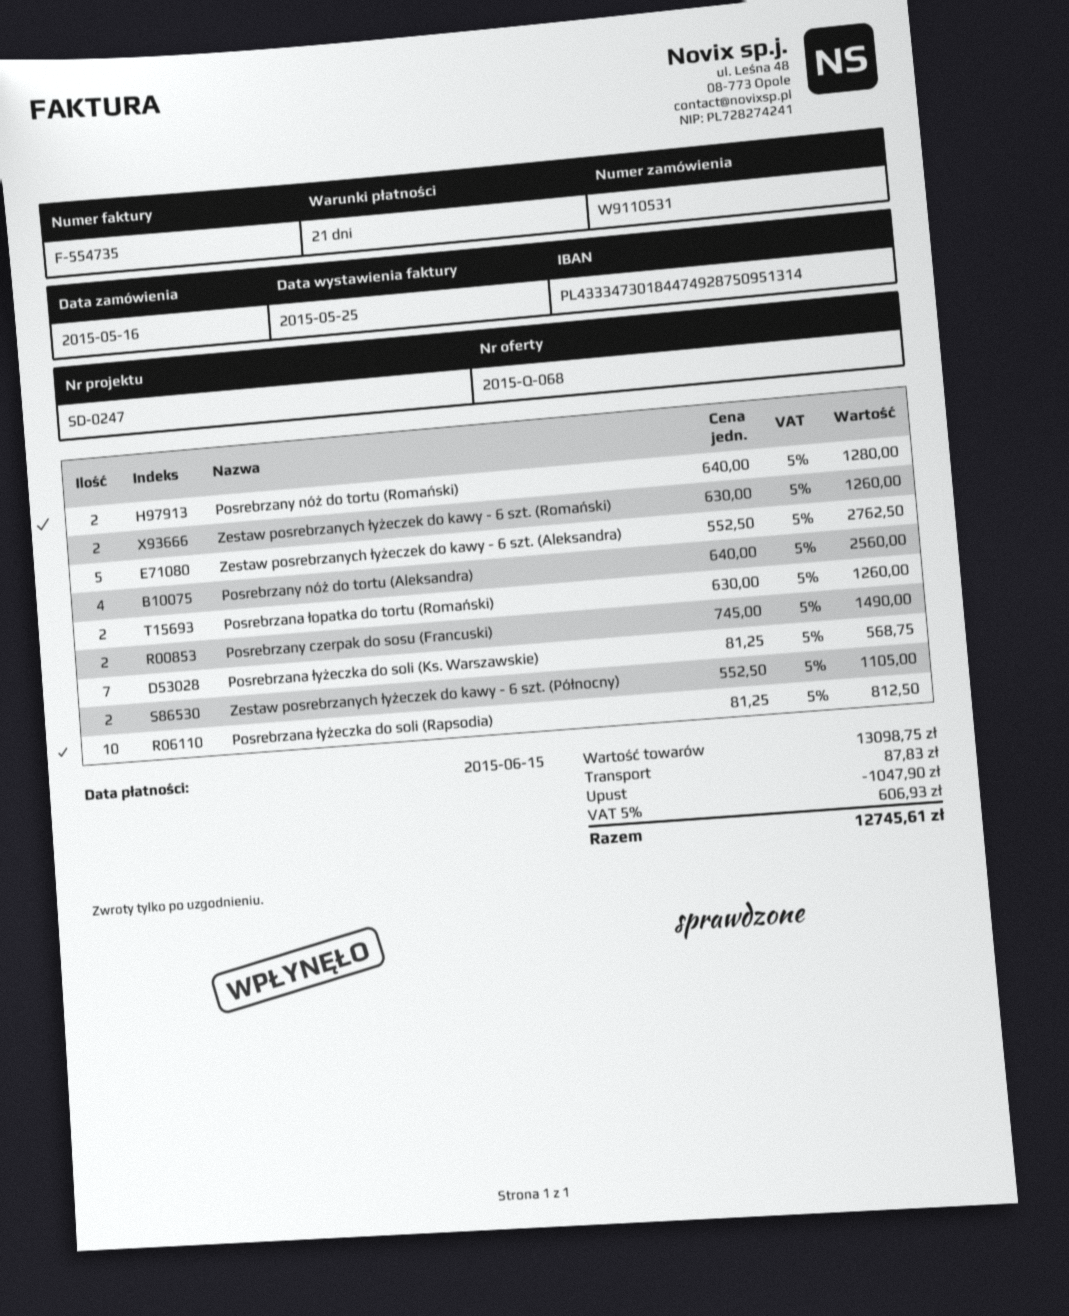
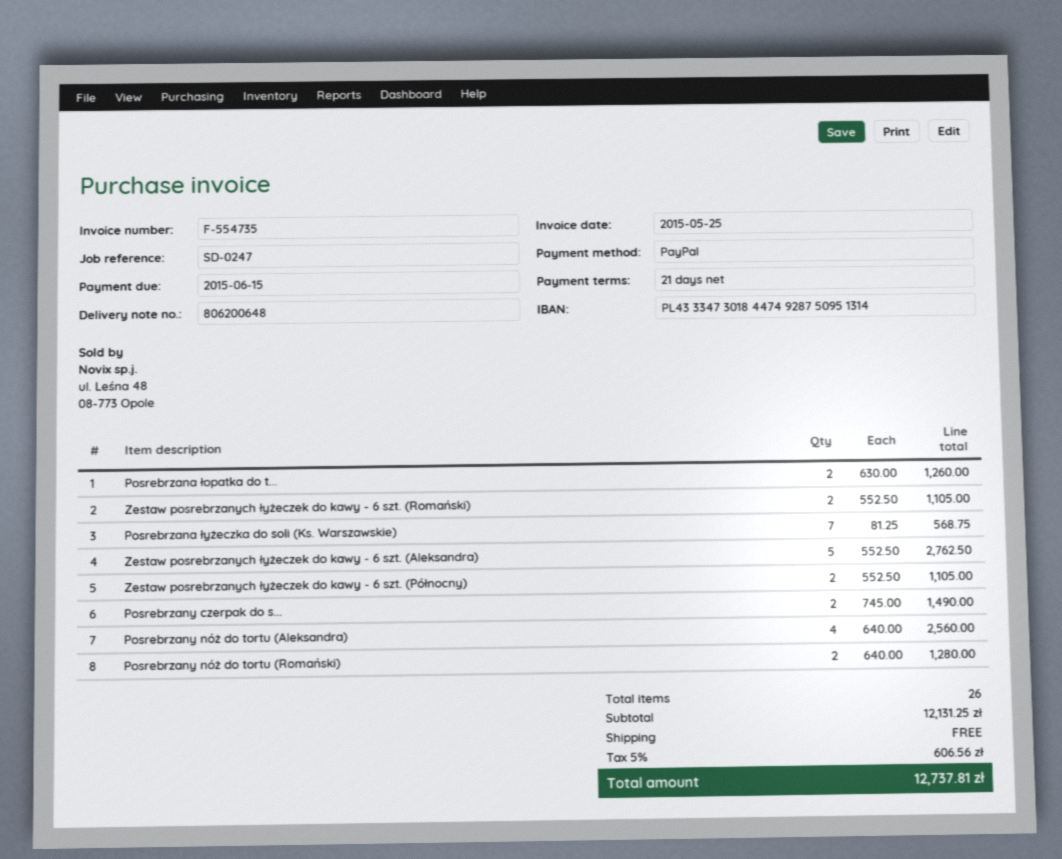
Zestaw posrebrzanych łyżeczek do kawy - 6 szt. (Romański): 2 x 630.00 = 1260.00 -> 2 x 552.50 = 1105.00
Posrebrzana łyżeczka do soli (Rapsodia): 10 x 81.25 = 812.50 -> none
subtotal: 13098.75 -> 12131.25
discount: 1047.90 -> none
shipping: 87.83 -> 0.00
tax: 5% = 606.93 -> 5% = 606.56
total: 12745.61 -> 12737.81

